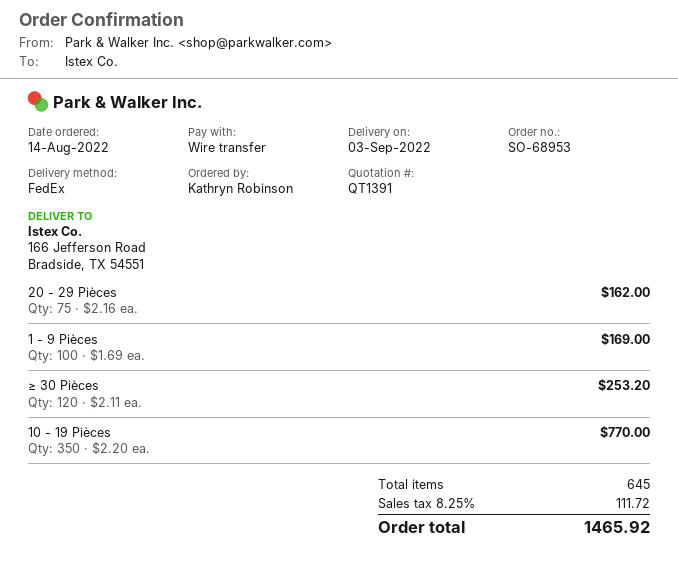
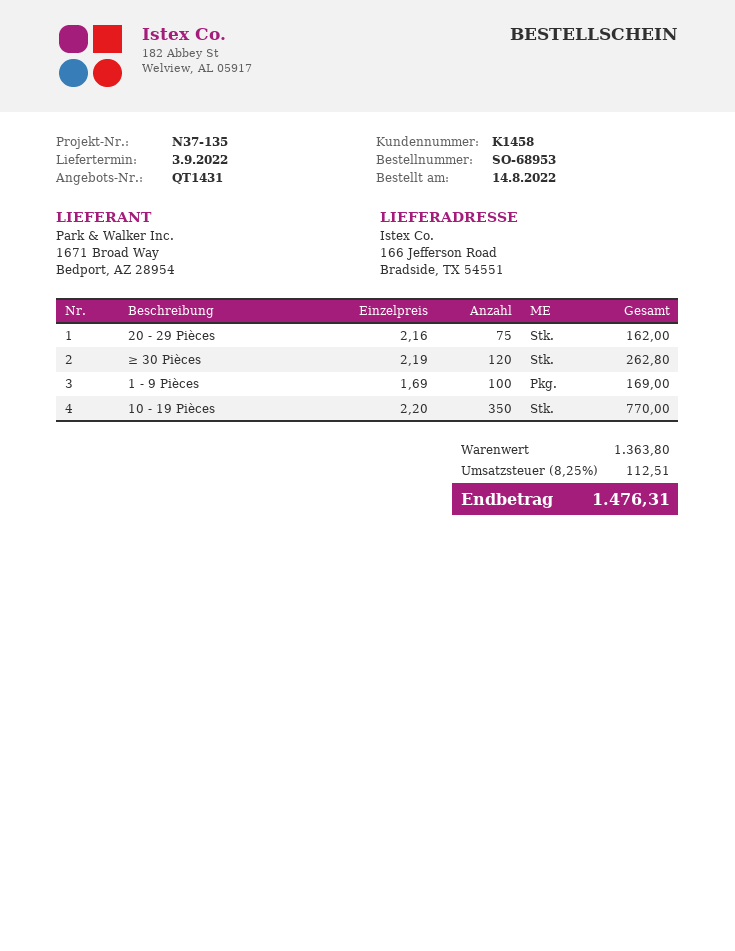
quote number: QT1391 -> QT1431
≥ 30 Pièces: 120 x 2.11 = 253.20 -> 120 x 2.19 = 262.80
tax: 8.25% = 111.72 -> 8.25% = 112.51
total: 1465.92 -> 1476.31

